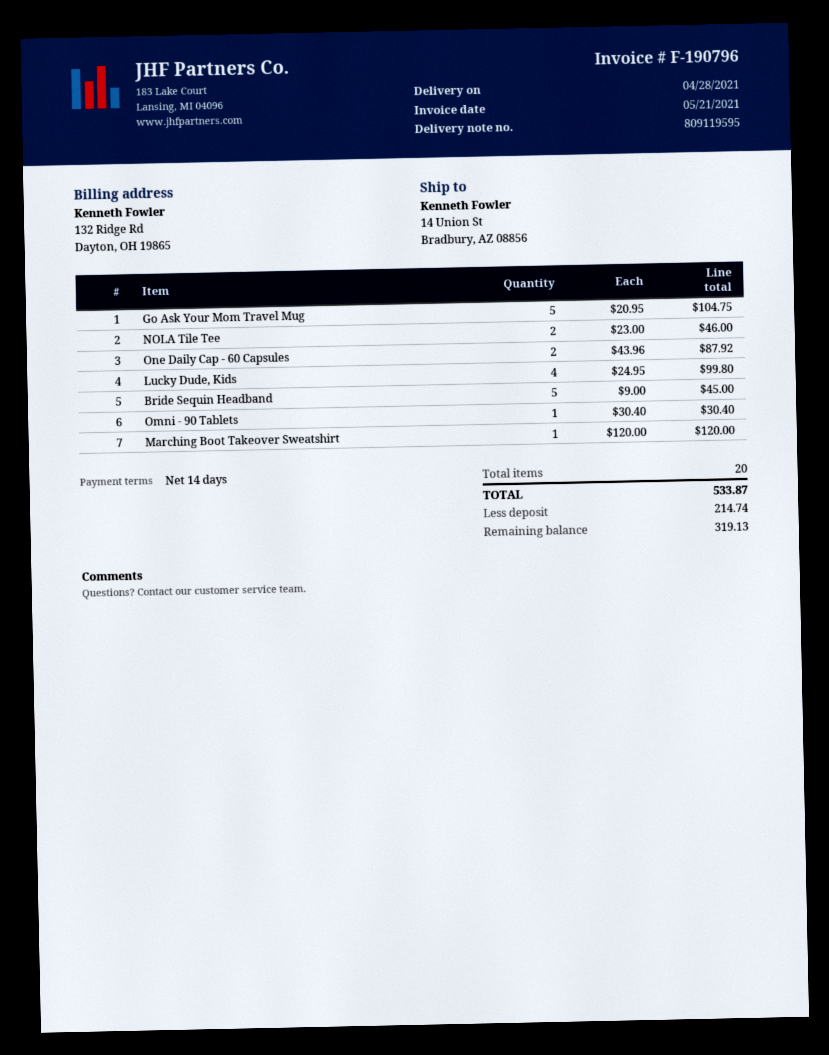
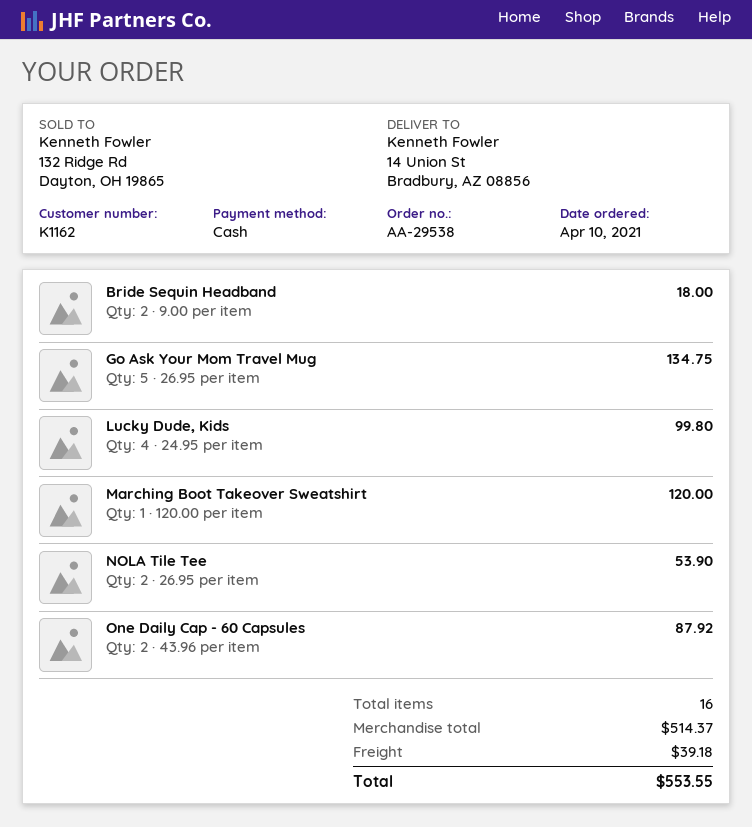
Go Ask Your Mom Travel Mug: 5 x 20.95 = 104.75 -> 5 x 26.95 = 134.75
NOLA Tile Tee: 2 x 23.00 = 46.00 -> 2 x 26.95 = 53.90
Bride Sequin Headband: 5 x 9.00 = 45.00 -> 2 x 9.00 = 18.00
Omni - 90 Tablets: 1 x 30.40 = 30.40 -> none
total quantity: 20 -> 16
shipping: none -> 39.18
total: 533.87 -> 553.55

